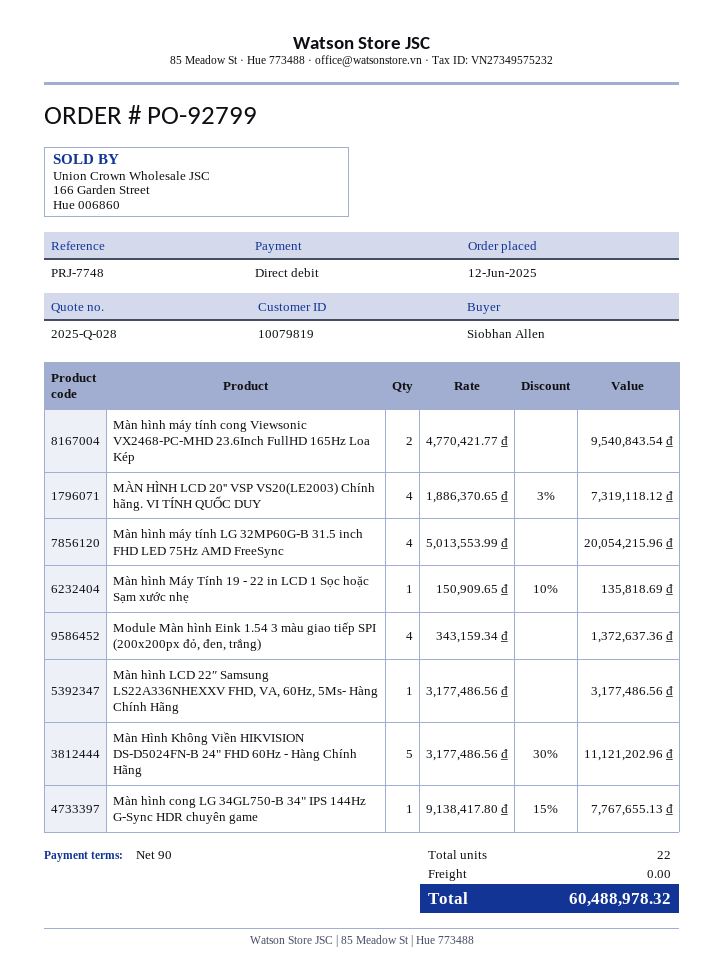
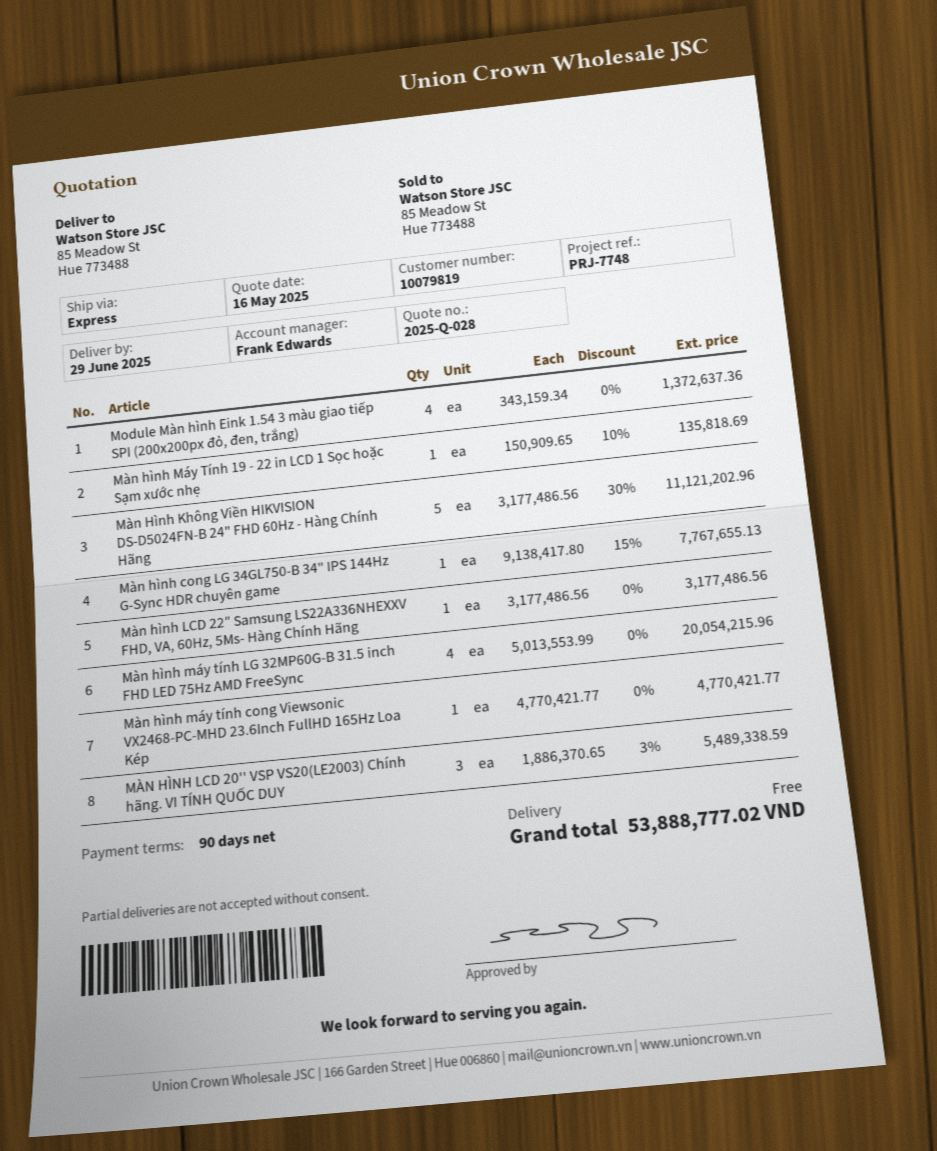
Màn hình máy tính cong Viewsonic VX2468-PC-MHD 23.6Inch FullHD 165Hz Loa Kép: 2 x 4770421.77 = 9540843.54 -> 1 x 4770421.77 = 4770421.77
MÀN HÌNH LCD 20'' VSP VS20(LE2003) Chính hãng. VI TÍNH QUỐC DUY: 4 x 1886370.65 - 3% = 7319118.12 -> 3 x 1886370.65 - 3% = 5489338.59
total: 60488978.32 -> 53888777.02

